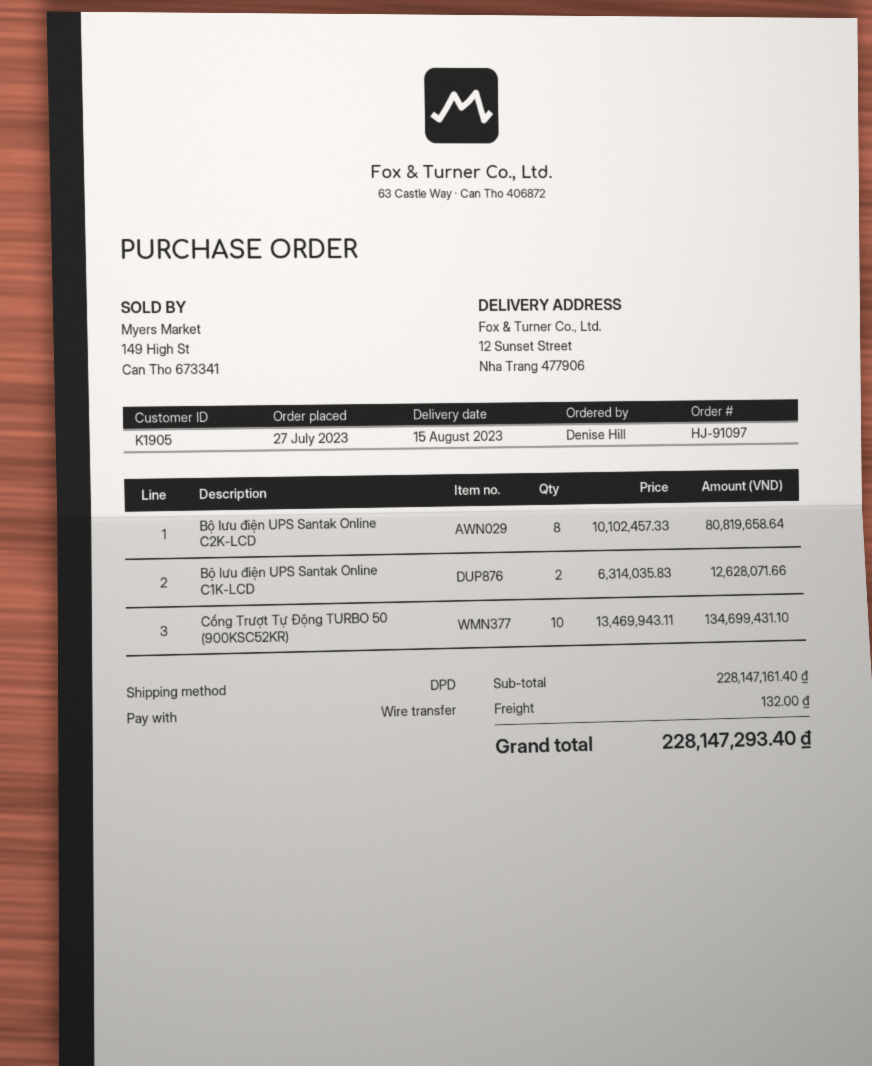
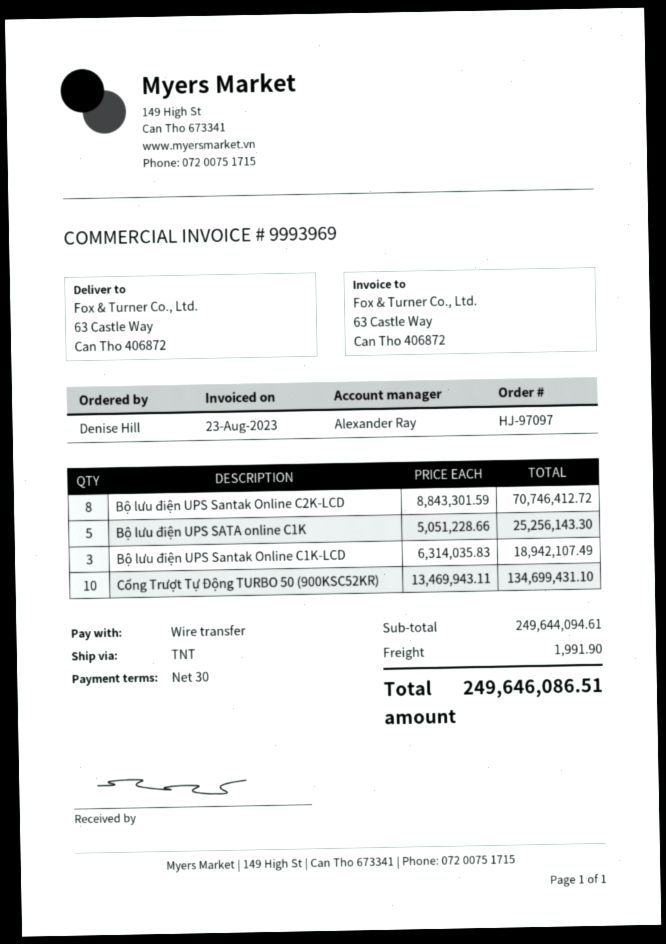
order number: HJ-91097 -> HJ-97097
shipping method: DPD -> TNT
ship to: 12 Sunset Street, Nha Trang 477906 -> 63 Castle Way, Can Tho 406872
Bộ lưu điện UPS Santak Online C2K-LCD: 8 x 10102457.33 = 80819658.64 -> 8 x 8843301.59 = 70746412.72
Bộ lưu điện UPS Santak Online C1K-LCD: 2 x 6314035.83 = 12628071.66 -> 3 x 6314035.83 = 18942107.49
Bộ lưu điện UPS SATA online C1K: none -> 5 x 5051228.66 = 25256143.30
subtotal: 228147161.40 -> 249644094.61
shipping: 132.00 -> 1991.90
total: 228147293.40 -> 249646086.51

